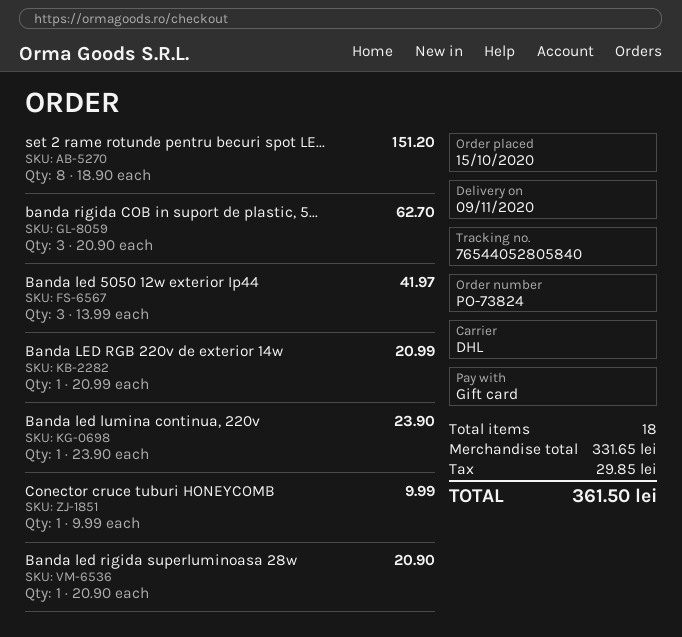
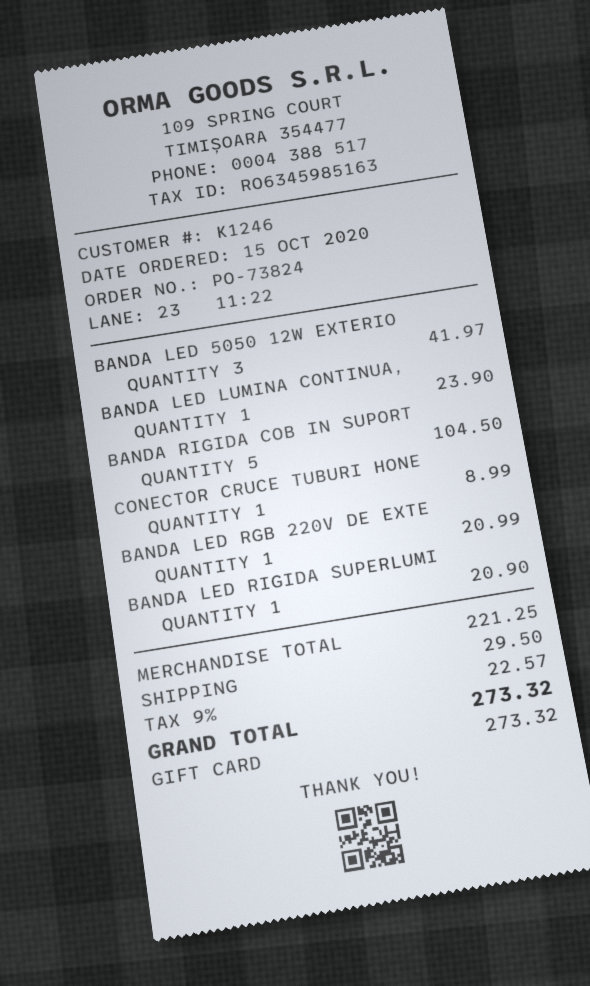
set 2 rame rotunde pentru becuri spot LE...: 8 for 151.20 -> none
banda rigida COB in suport de plastic, 5...: 3 for 62.70 -> 5 for 104.50
Conector cruce tuburi HONEYCOMB: 1 for 9.99 -> 1 for 8.99
subtotal: 331.65 -> 221.25
shipping: none -> 29.50
tax: 29.85 -> 22.57
total: 361.50 -> 273.32

